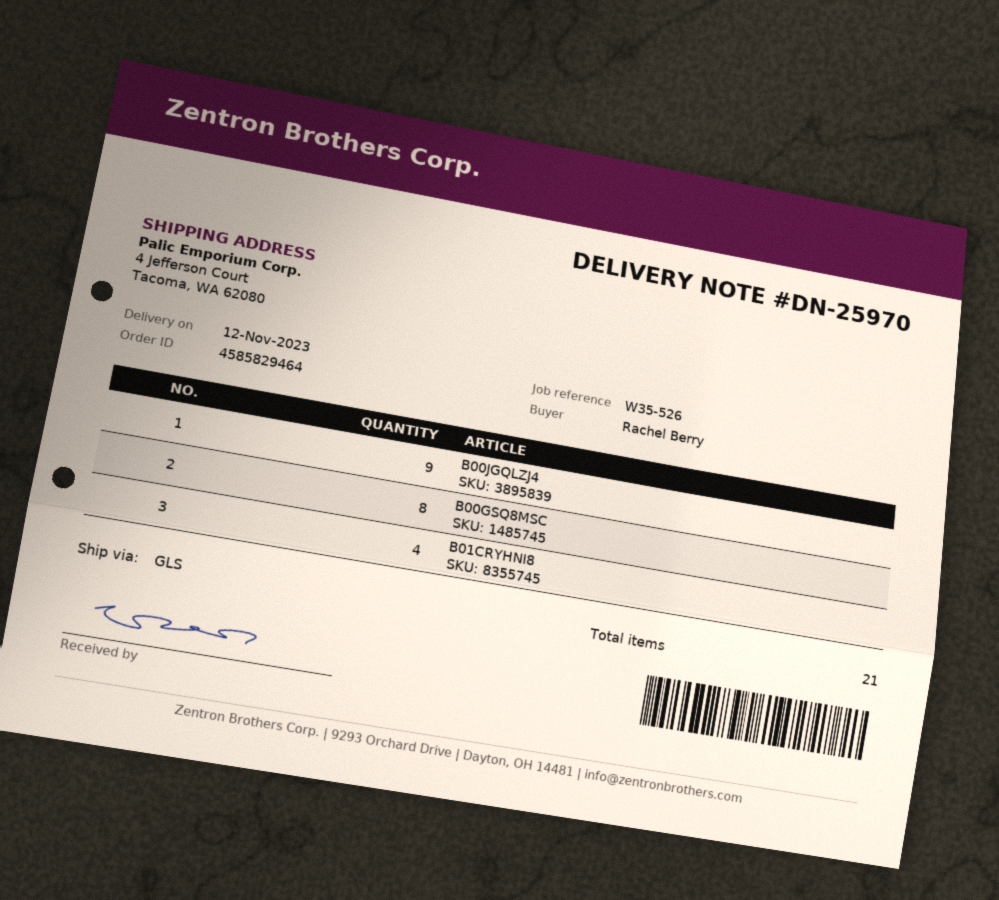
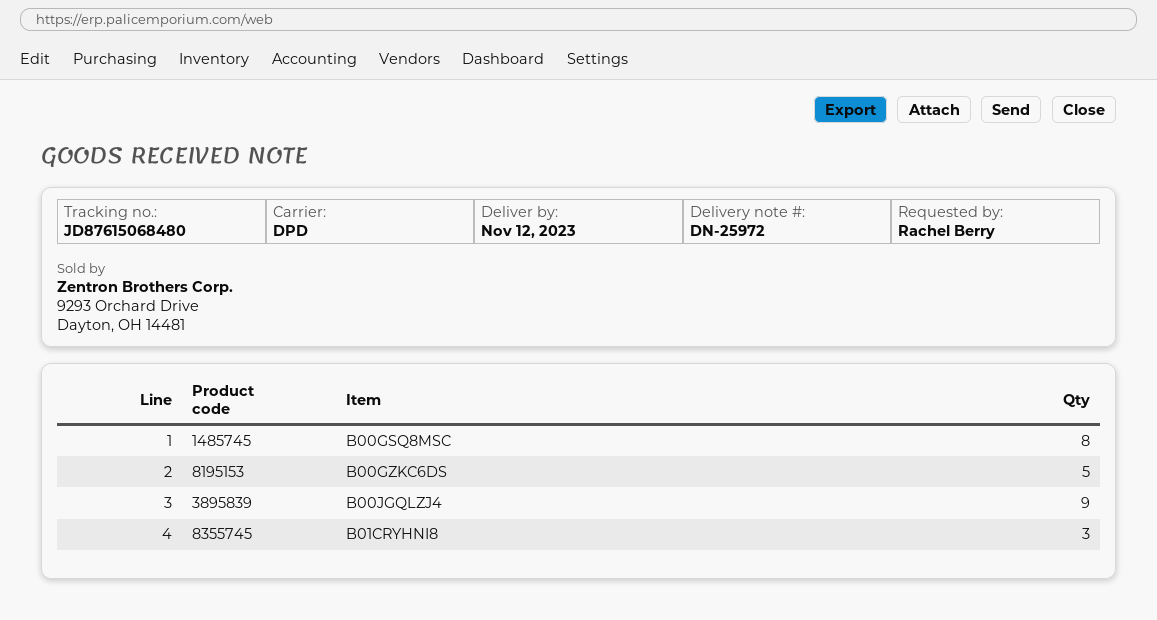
delivery note number: DN-25970 -> DN-25972
shipping method: GLS -> DPD
B01CRYHNI8: 4 -> 3
B00GZKC6DS: none -> 5

